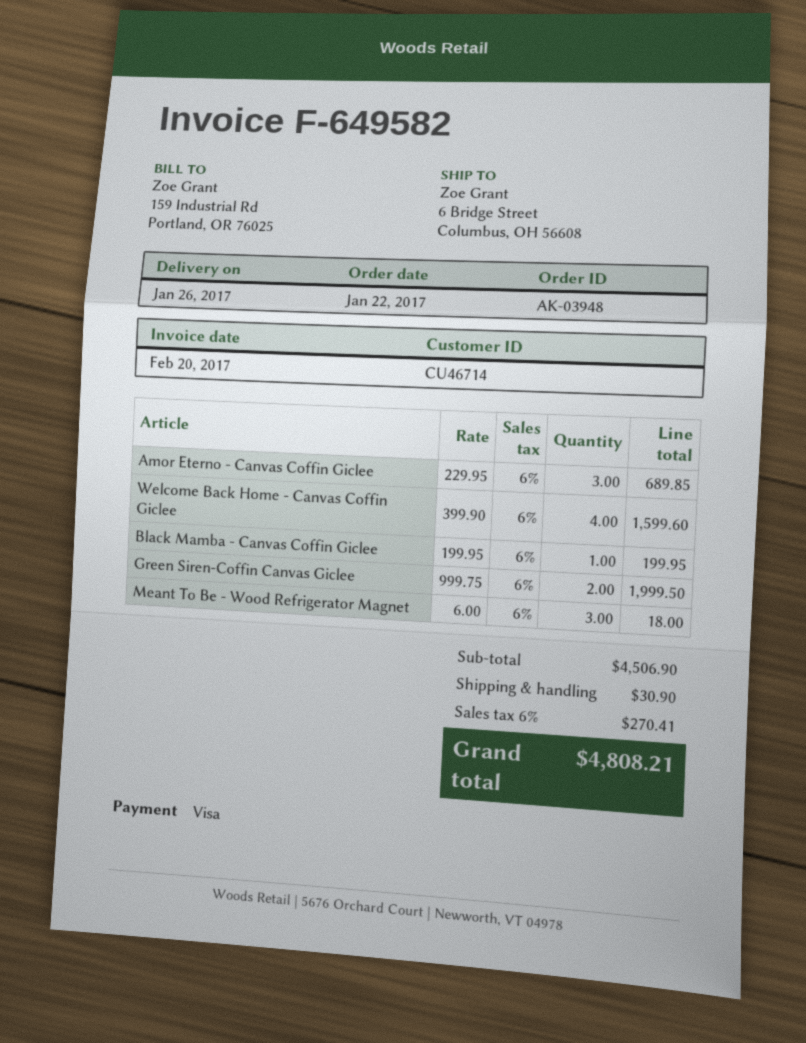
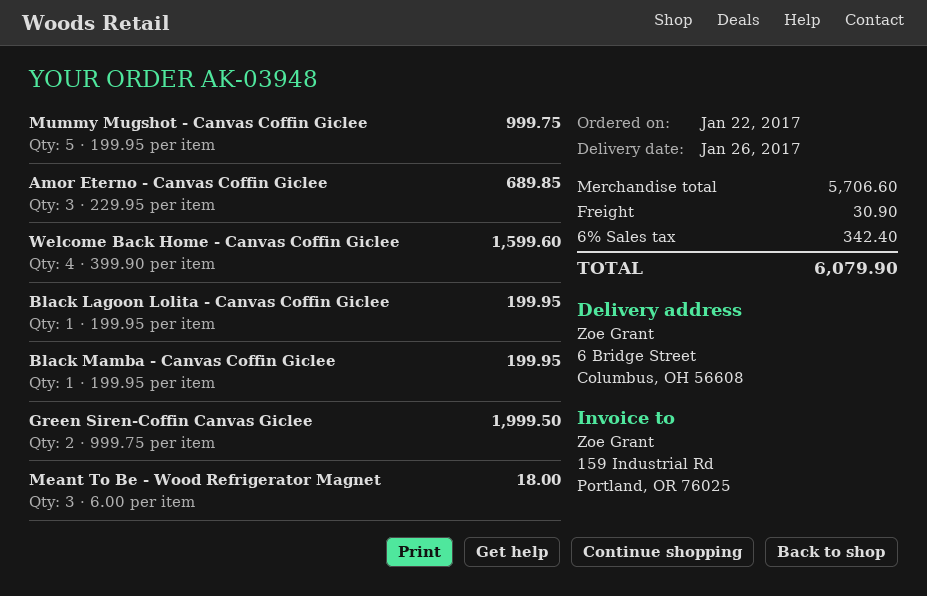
Mummy Mugshot - Canvas Coffin Giclee: none -> 5 x 199.95 = 999.75
Black Lagoon Lolita - Canvas Coffin Giclee: none -> 1 x 199.95 = 199.95
subtotal: 4506.90 -> 5706.60
tax: 6% = 270.41 -> 6% = 342.40
total: 4808.21 -> 6079.90

